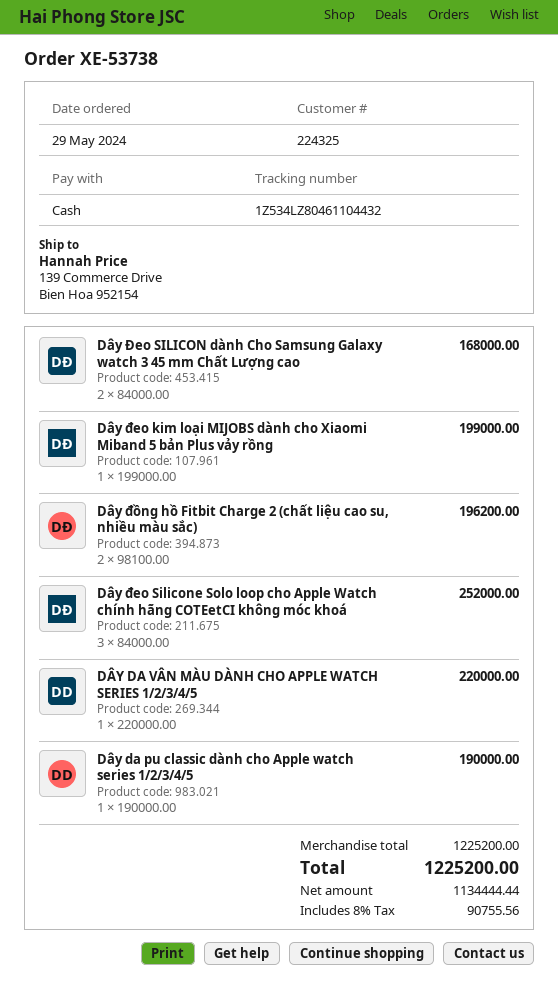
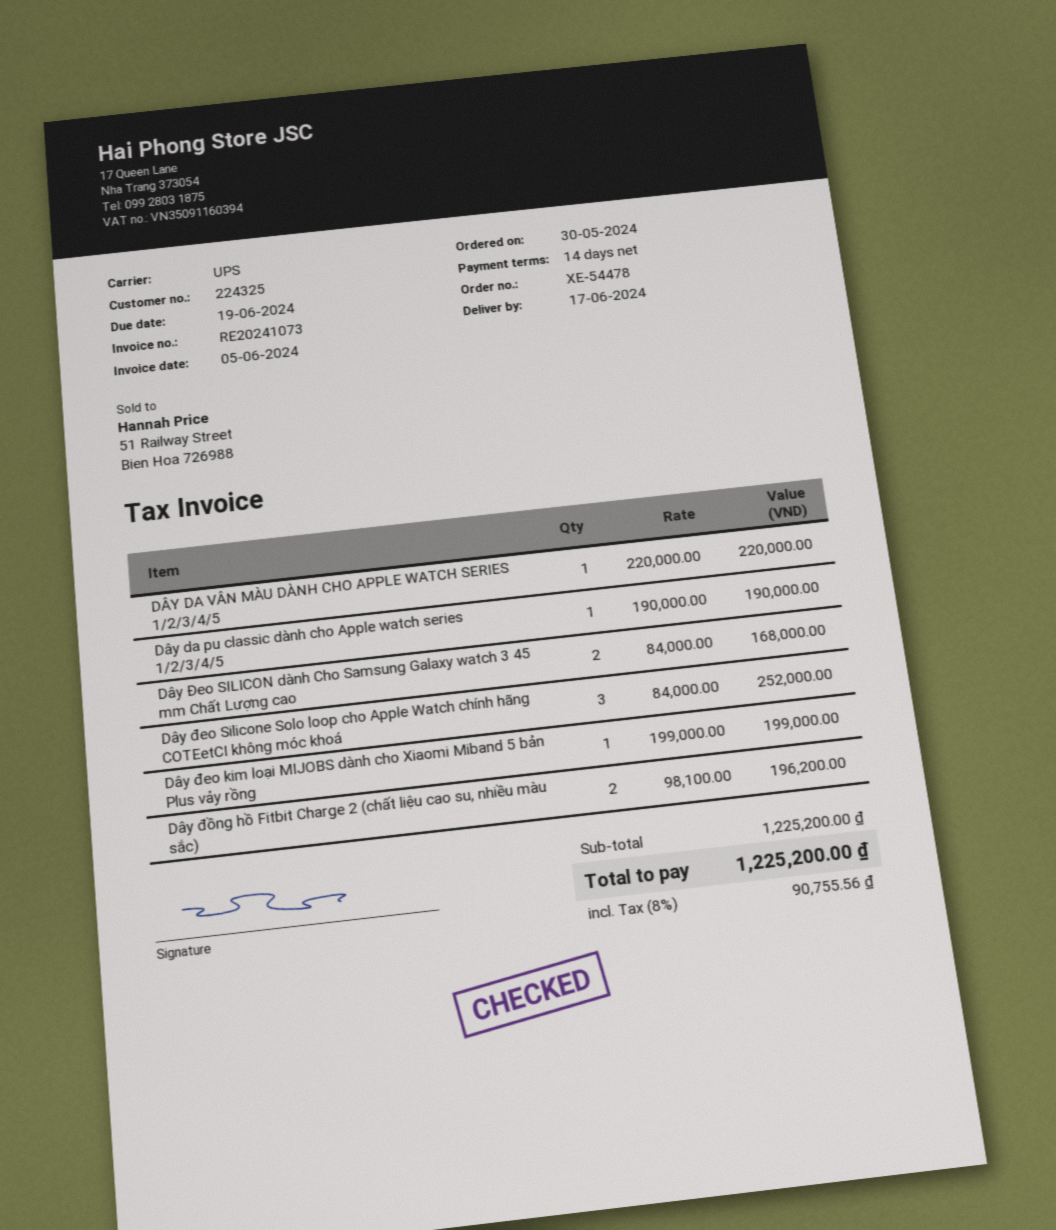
order number: XE-53738 -> XE-54478
order date: 2024-05-29 -> 2024-05-30

